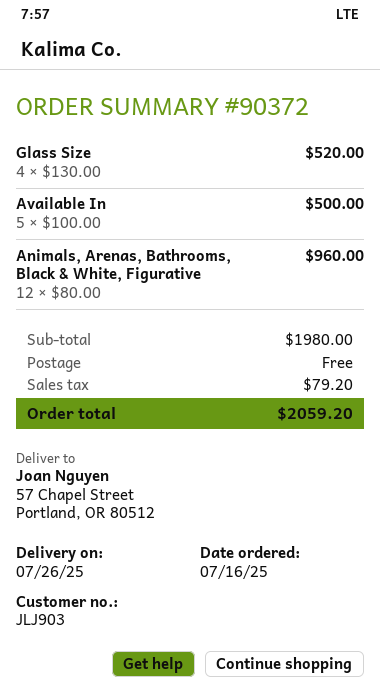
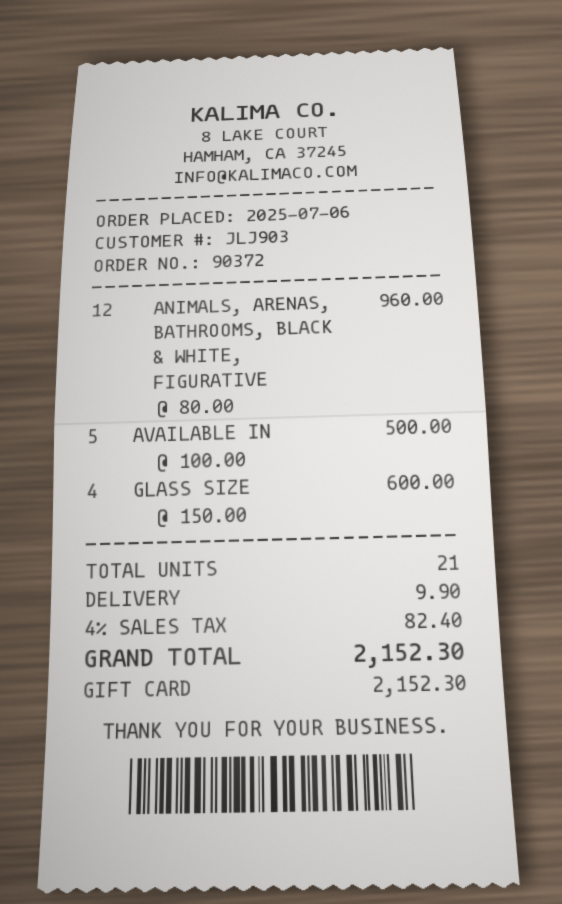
order date: 2025-07-16 -> 2025-07-06
Glass Size: 4 x 130.00 = 520.00 -> 4 x 150.00 = 600.00
shipping: 0.00 -> 9.90
tax: 79.20 -> 82.40
total: 2059.20 -> 2152.30

